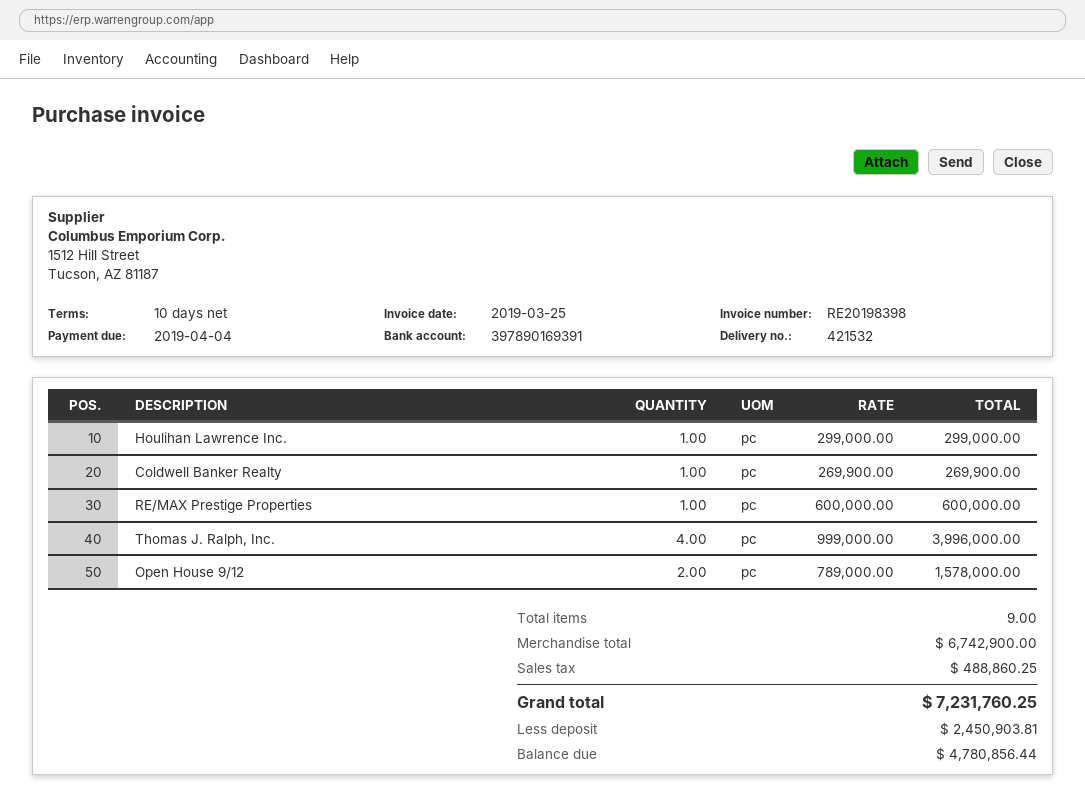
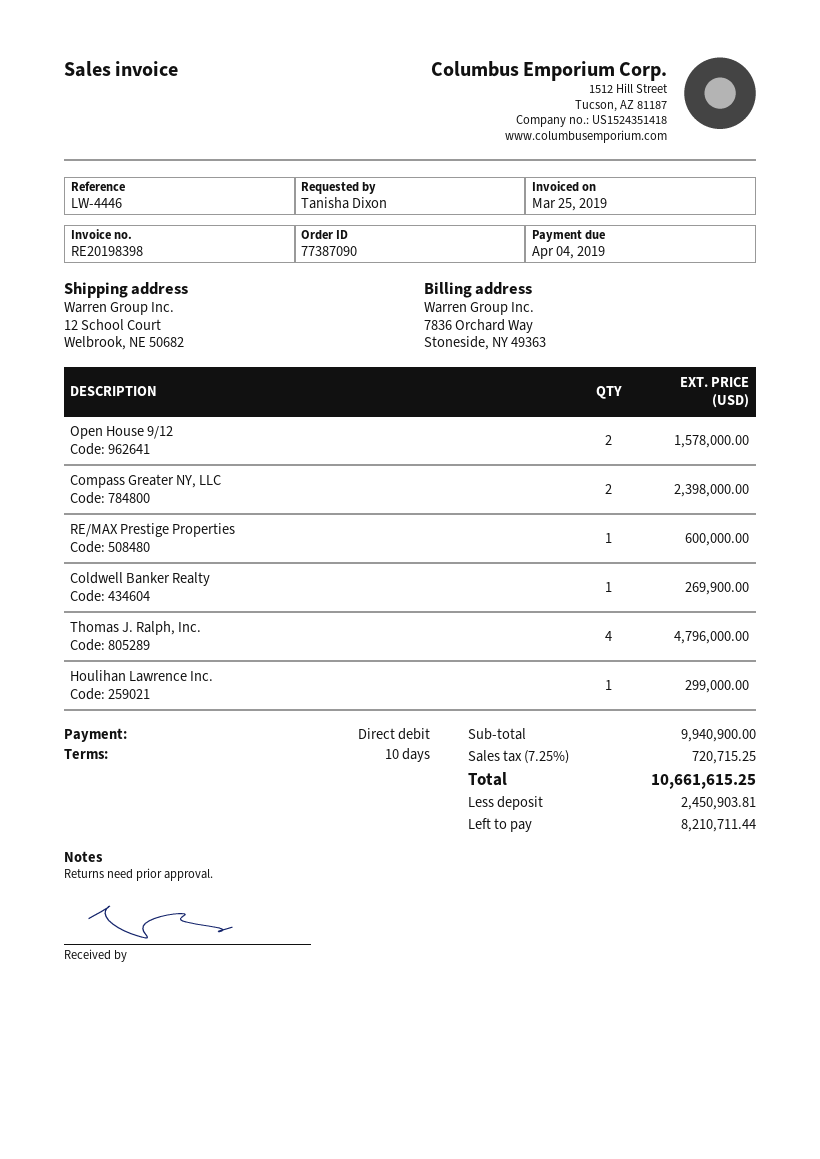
Thomas J. Ralph, Inc.: 4 for 3996000.00 -> 4 for 4796000.00
Compass Greater NY, LLC: none -> 2 for 2398000.00
subtotal: 6742900.00 -> 9940900.00
tax: 488860.25 -> 720715.25
total: 7231760.25 -> 10661615.25
balance: 4780856.44 -> 8210711.44

